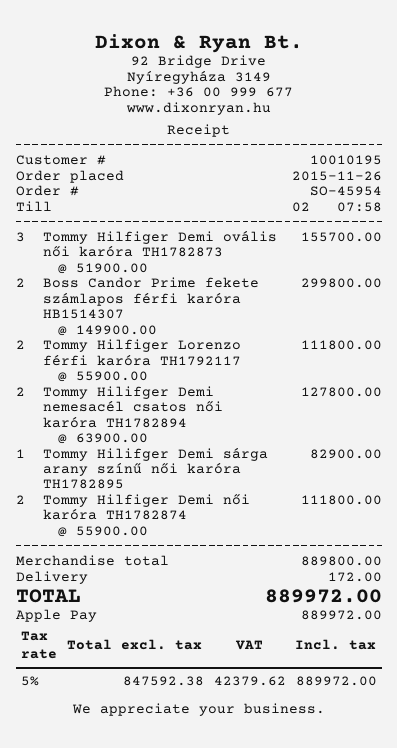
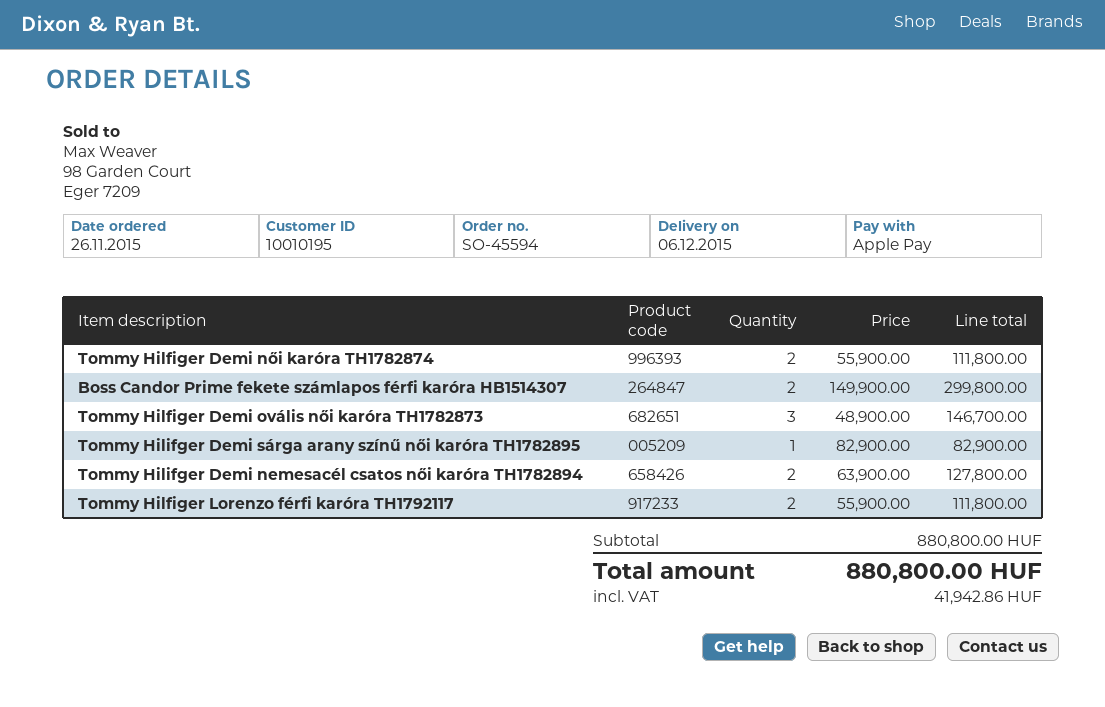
order number: SO-45954 -> SO-45594
Tommy Hilfiger Demi ovális női karóra TH1782873: 3 x 51900.00 = 155700.00 -> 3 x 48900.00 = 146700.00
subtotal: 889800.00 -> 880800.00
shipping: 172.00 -> none
tax: 42379.62 -> 41942.86
total: 889972.00 -> 880800.00

